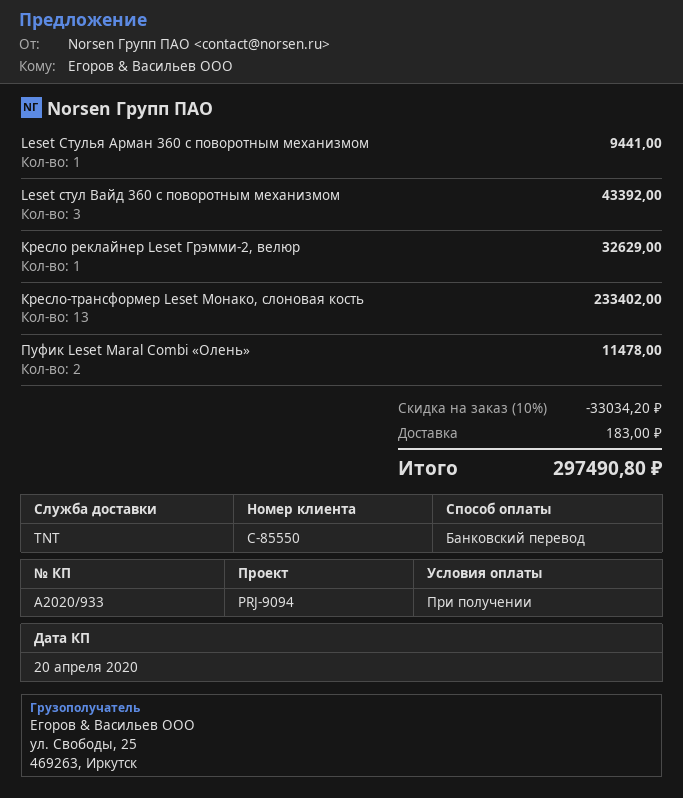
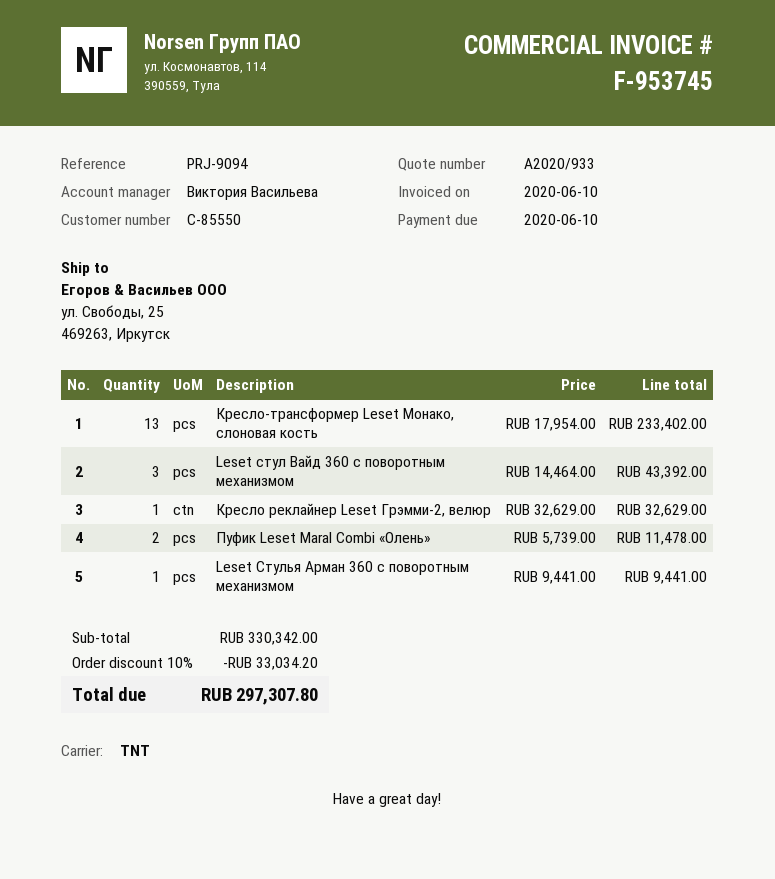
shipping: 183.00 -> none
total: 297490.80 -> 297307.80

